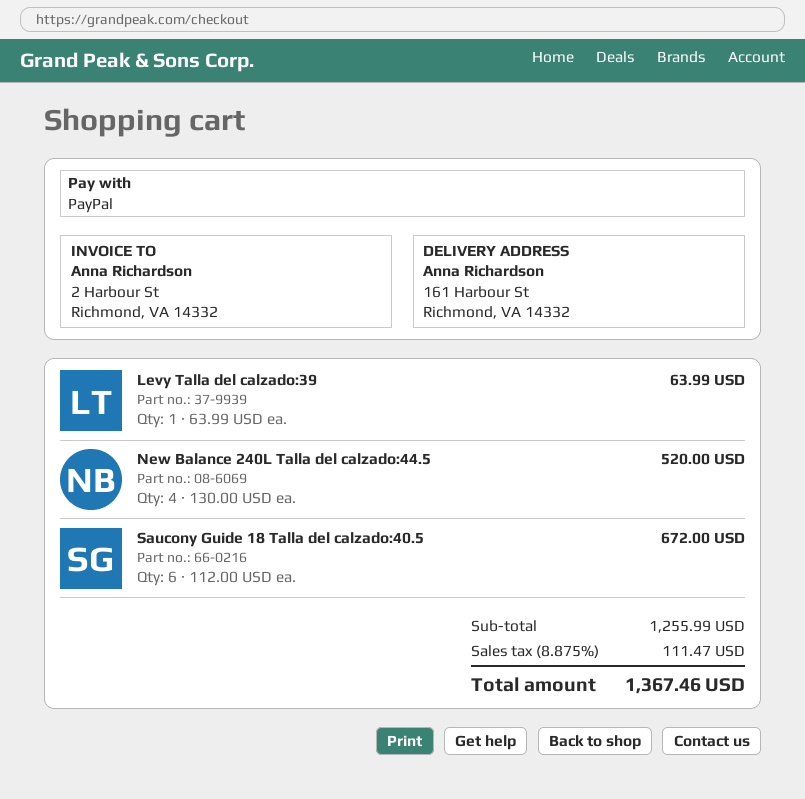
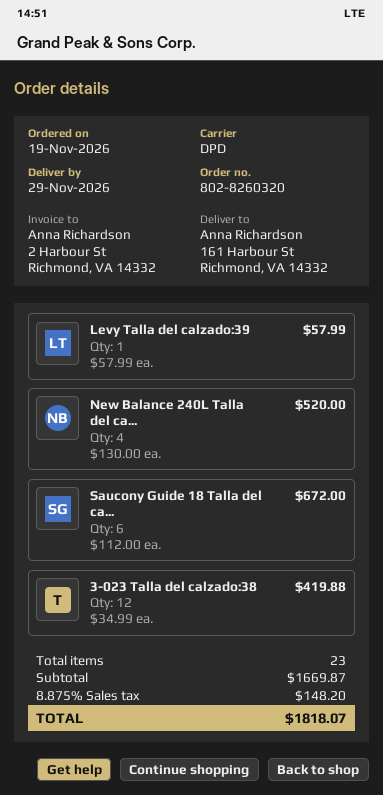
Levy Talla del calzado:39: 1 x 63.99 = 63.99 -> 1 x 57.99 = 57.99
3-023 Talla del calzado:38: none -> 12 x 34.99 = 419.88
subtotal: 1255.99 -> 1669.87
tax: 8.875% = 111.47 -> 8.875% = 148.20
total: 1367.46 -> 1818.07

